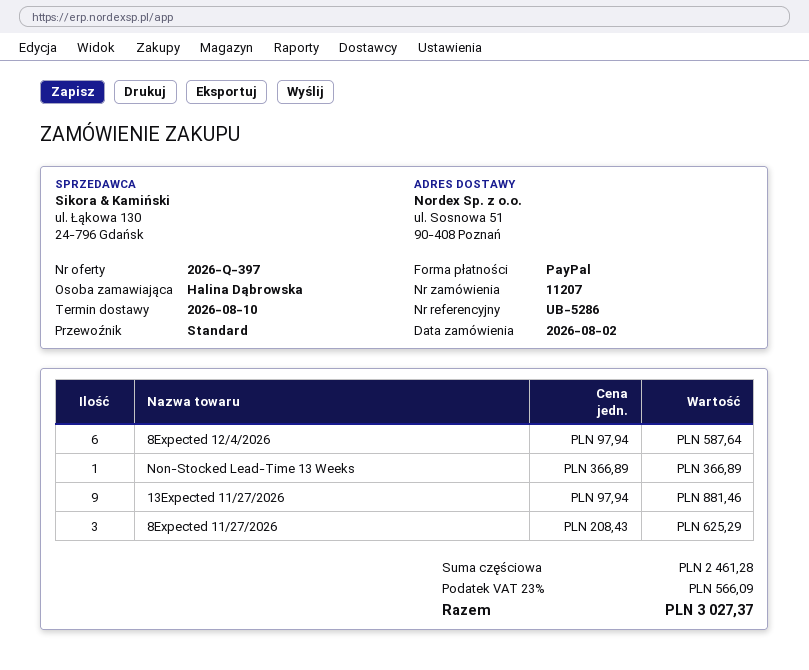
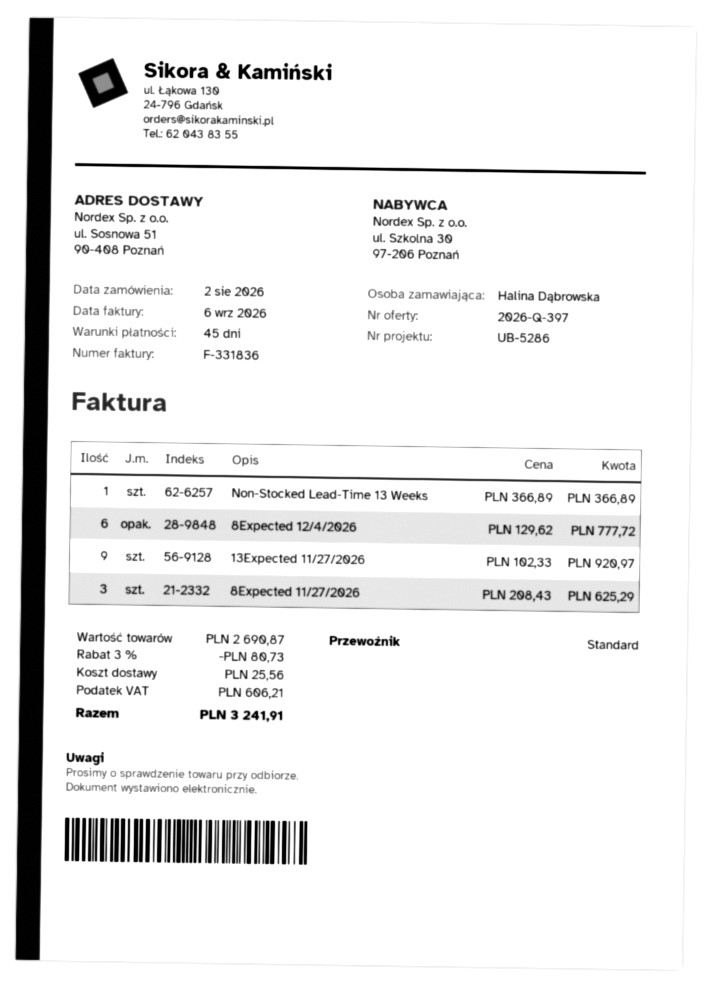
8Expected 12/4/2026: 6 x 97.94 = 587.64 -> 6 x 129.62 = 777.72
13Expected 11/27/2026: 9 x 97.94 = 881.46 -> 9 x 102.33 = 920.97
subtotal: 2461.28 -> 2690.87
discount: none -> 3% = 80.73
shipping: none -> 25.56
tax: 566.09 -> 606.21
total: 3027.37 -> 3241.91

